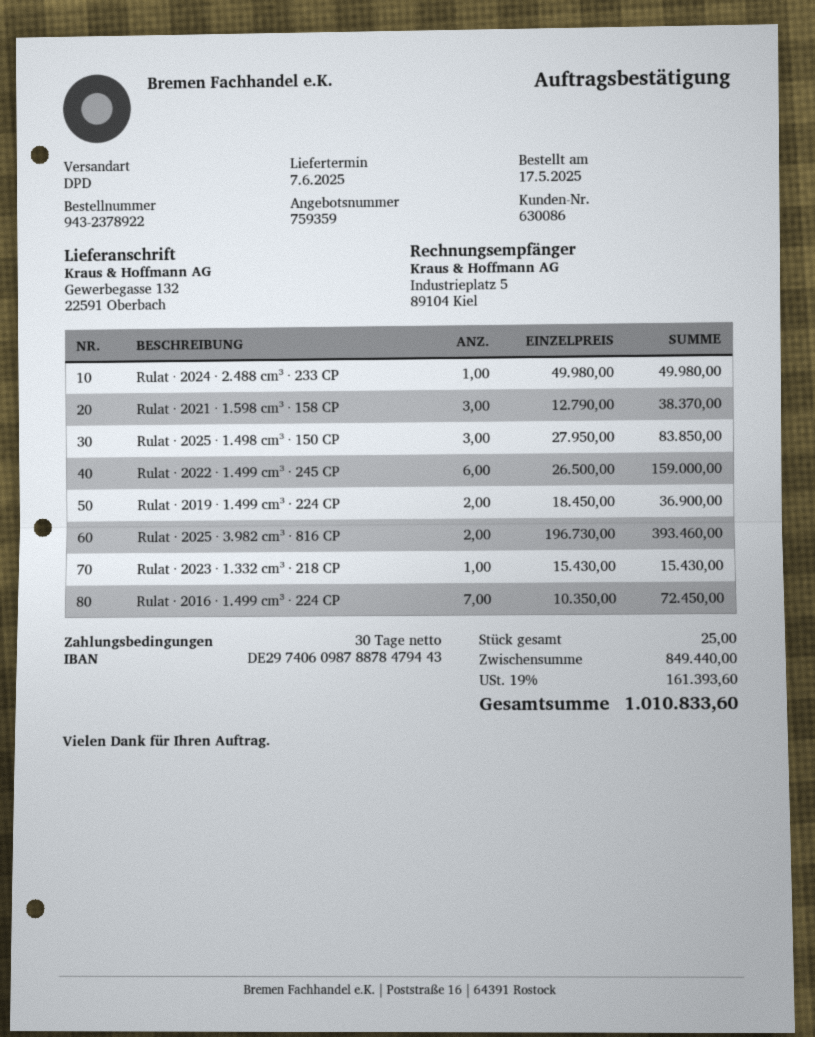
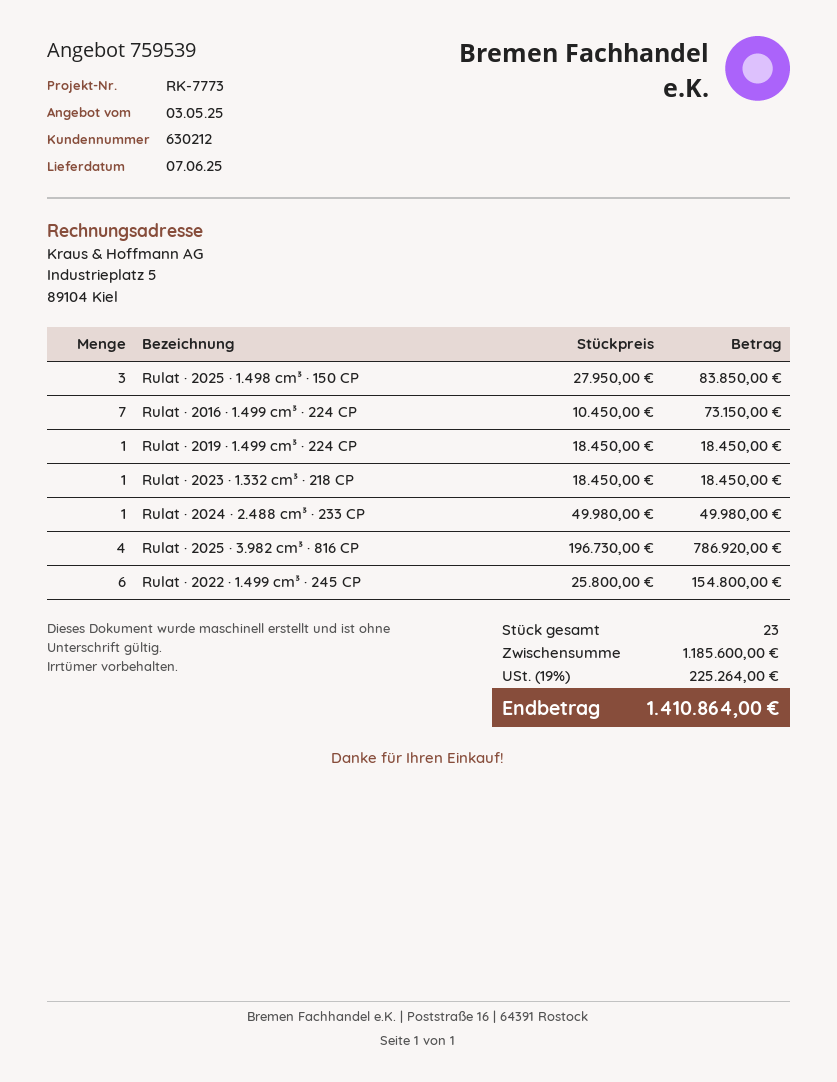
quote number: 759359 -> 759539
customer number: 630086 -> 630212
Rulat · 2021 · 1.598 cm³ · 158 CP: 3 x 12790.00 = 38370.00 -> none
Rulat · 2022 · 1.499 cm³ · 245 CP: 6 x 26500.00 = 159000.00 -> 6 x 25800.00 = 154800.00
Rulat · 2019 · 1.499 cm³ · 224 CP: 2 x 18450.00 = 36900.00 -> 1 x 18450.00 = 18450.00
Rulat · 2025 · 3.982 cm³ · 816 CP: 2 x 196730.00 = 393460.00 -> 4 x 196730.00 = 786920.00
Rulat · 2023 · 1.332 cm³ · 218 CP: 1 x 15430.00 = 15430.00 -> 1 x 18450.00 = 18450.00
Rulat · 2016 · 1.499 cm³ · 224 CP: 7 x 10350.00 = 72450.00 -> 7 x 10450.00 = 73150.00
total quantity: 25 -> 23
subtotal: 849440.00 -> 1185600.00
tax: 19% = 161393.60 -> 19% = 225264.00
total: 1010833.60 -> 1410864.00

